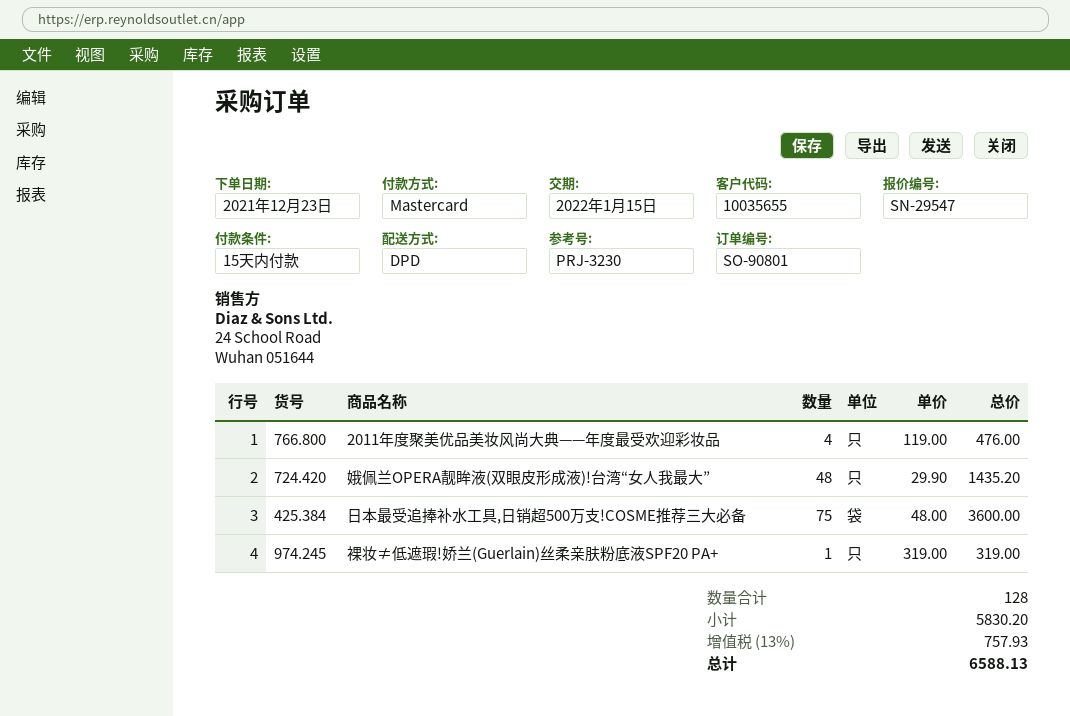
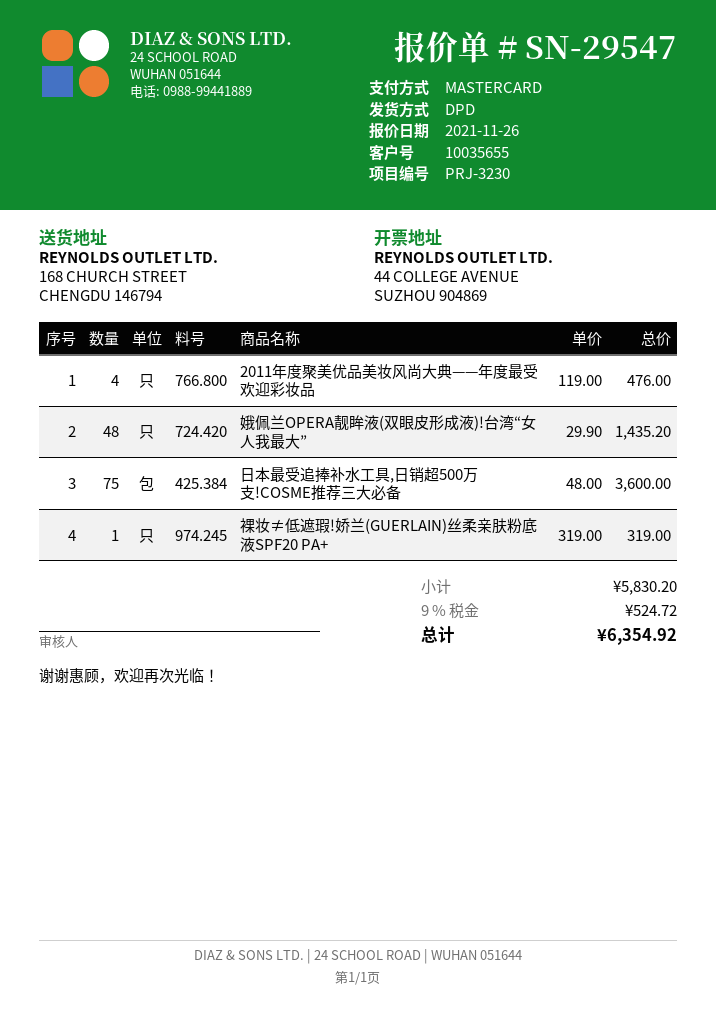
tax: 13% = 757.93 -> 9% = 524.72
total: 6588.13 -> 6354.92

